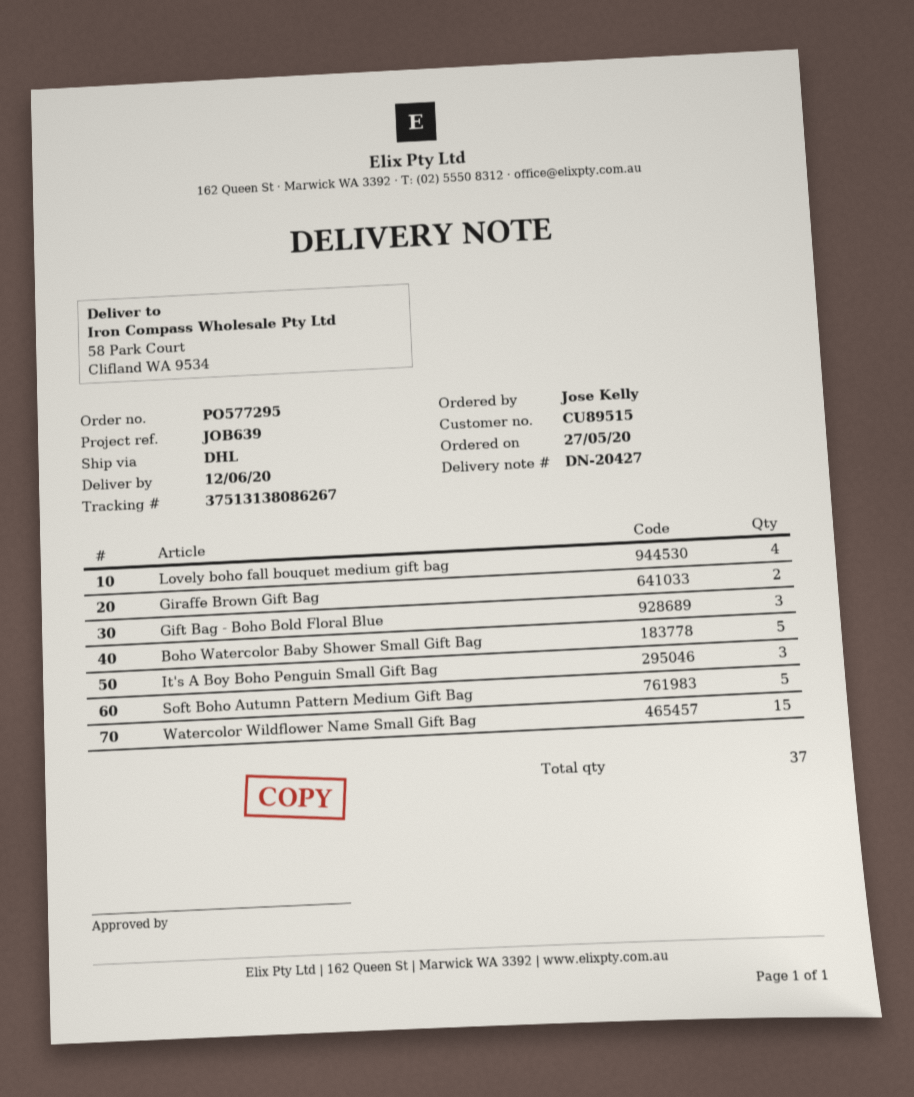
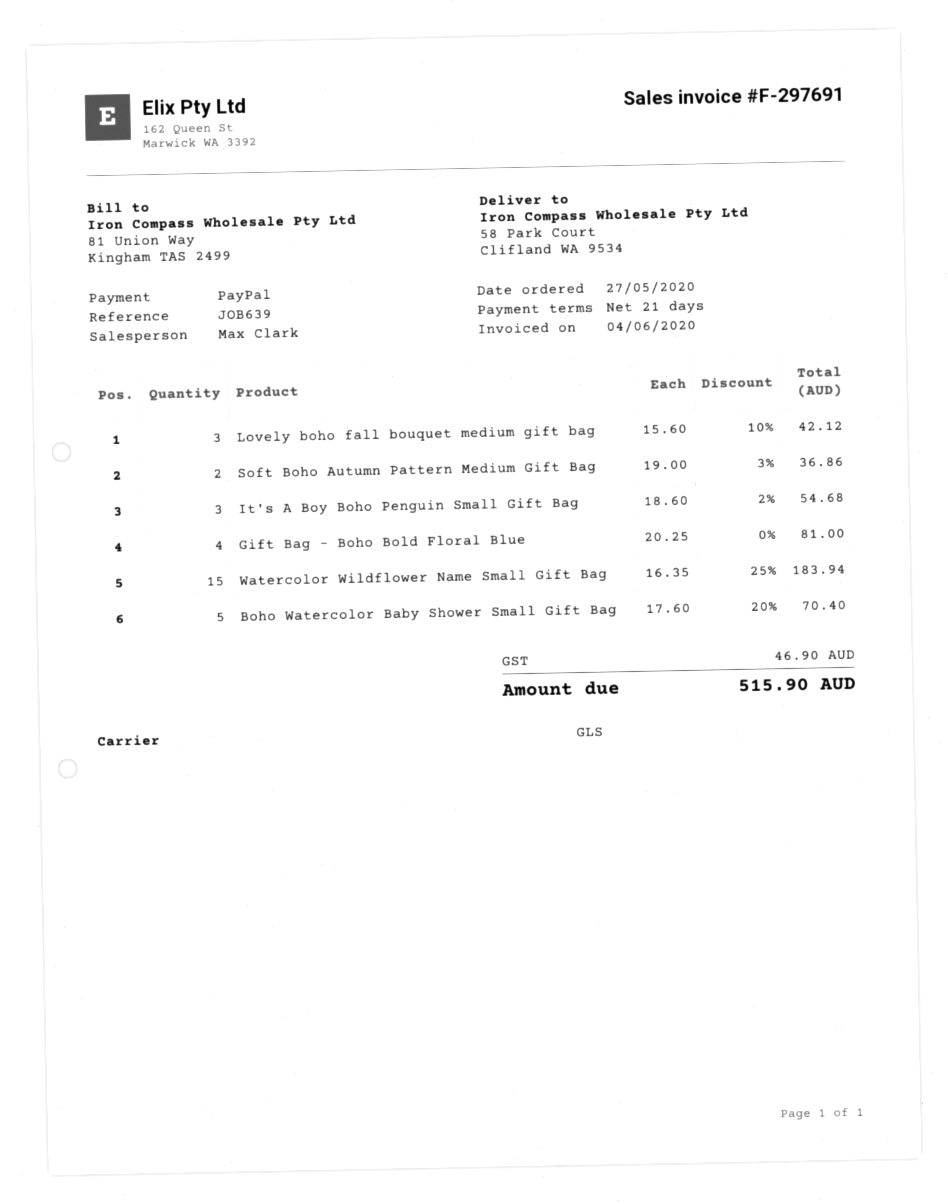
shipping method: DHL -> GLS
Lovely boho fall bouquet medium gift bag: 4 -> 3
Giraffe Brown Gift Bag: 2 -> none
Gift Bag - Boho Bold Floral Blue: 3 -> 4
Soft Boho Autumn Pattern Medium Gift Bag: 5 -> 2

